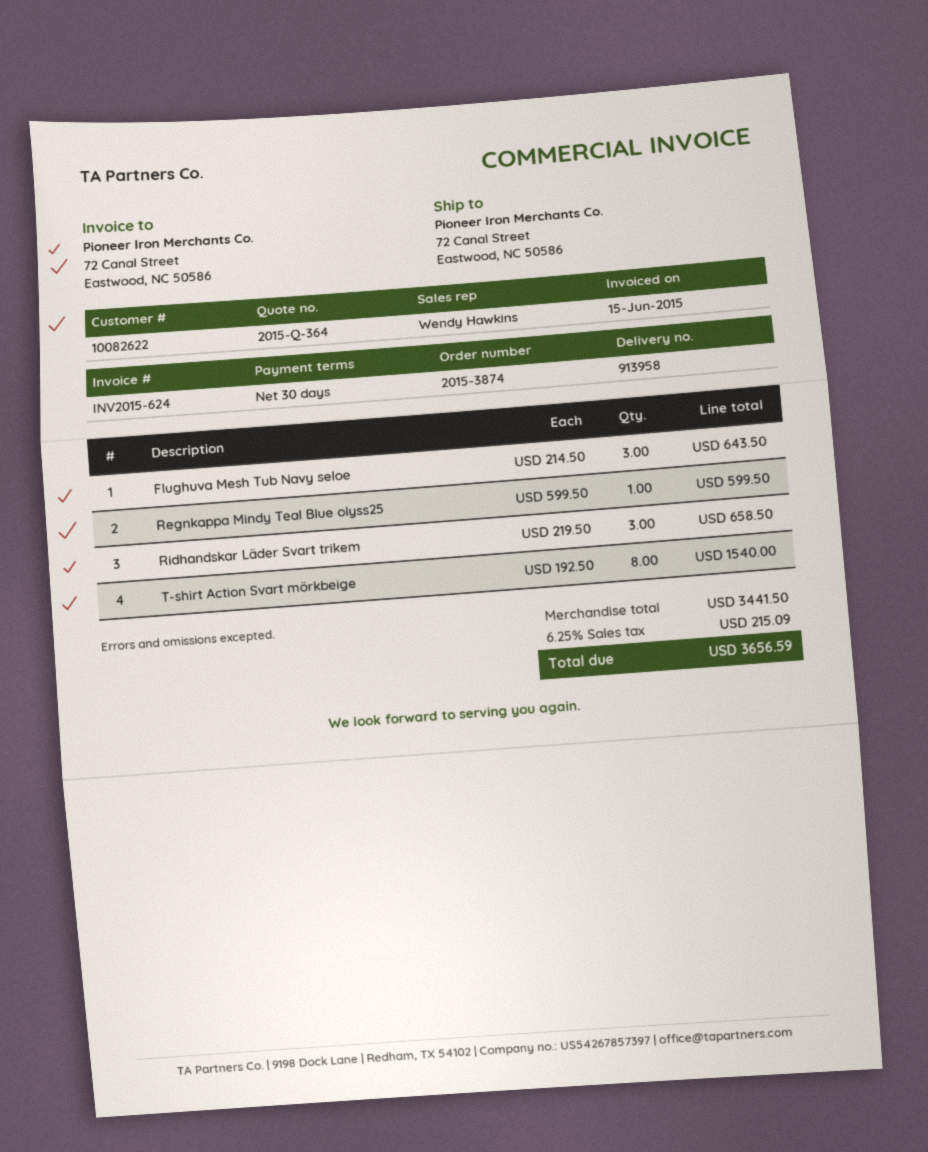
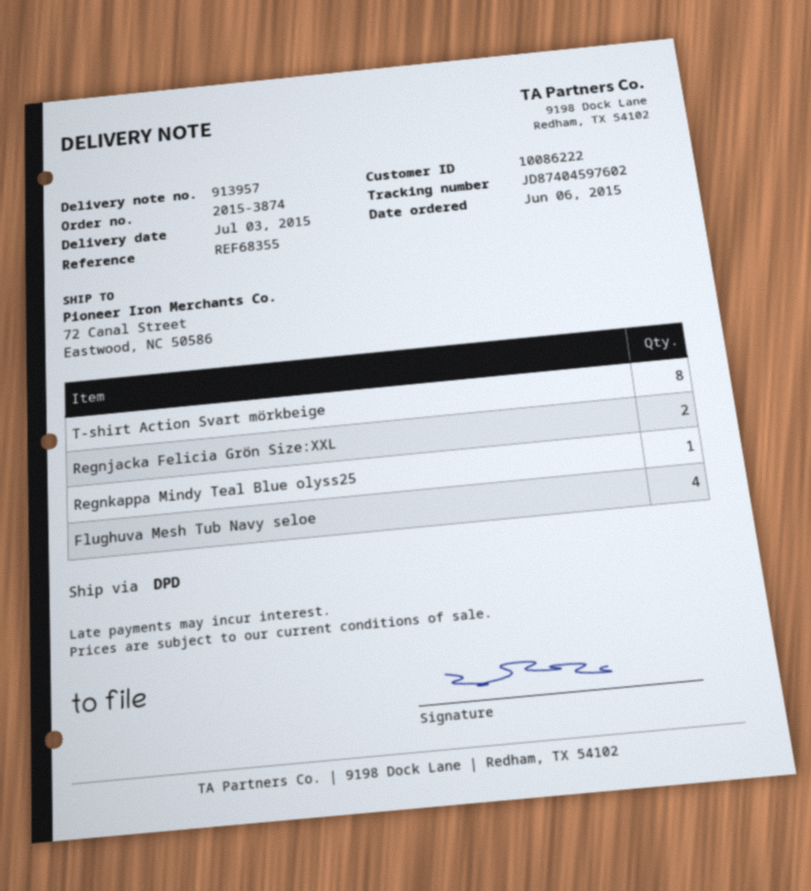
delivery note number: 913958 -> 913957
customer number: 10082622 -> 10086222
Flughuva Mesh Tub Navy seloe: 3 -> 4
Ridhandskar Läder Svart trikem: 3 -> none
Regnjacka Felicia Grön Size:XXL: none -> 2

